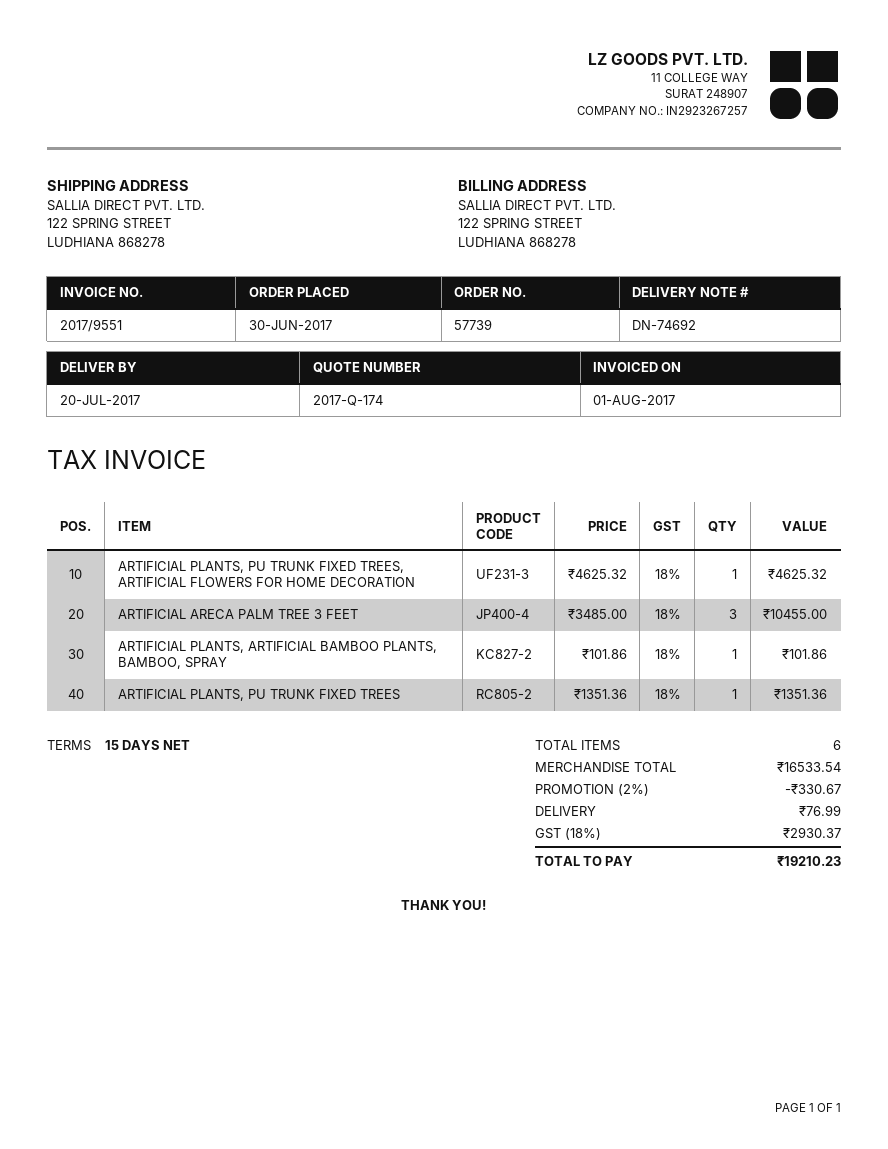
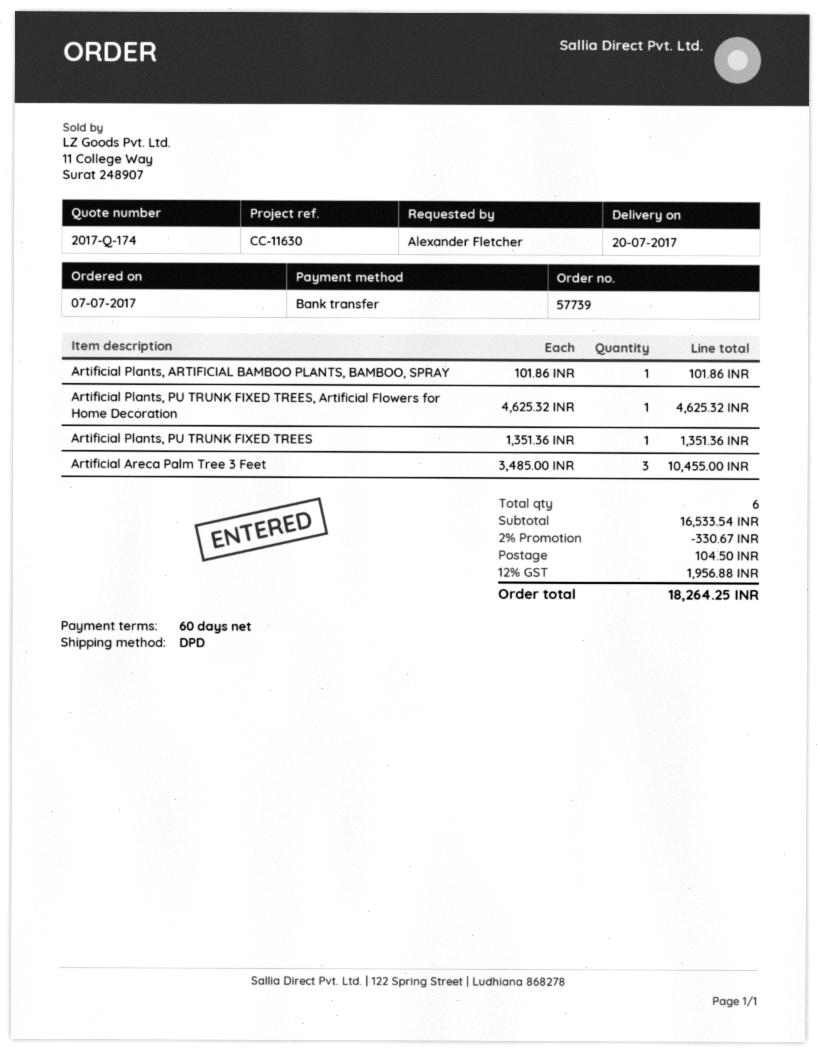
order date: 2017-06-30 -> 2017-07-07
payment terms: 15 days -> 60 days
shipping: 76.99 -> 104.50
tax: 18% = 2930.37 -> 12% = 1956.88
total: 19210.23 -> 18264.25

